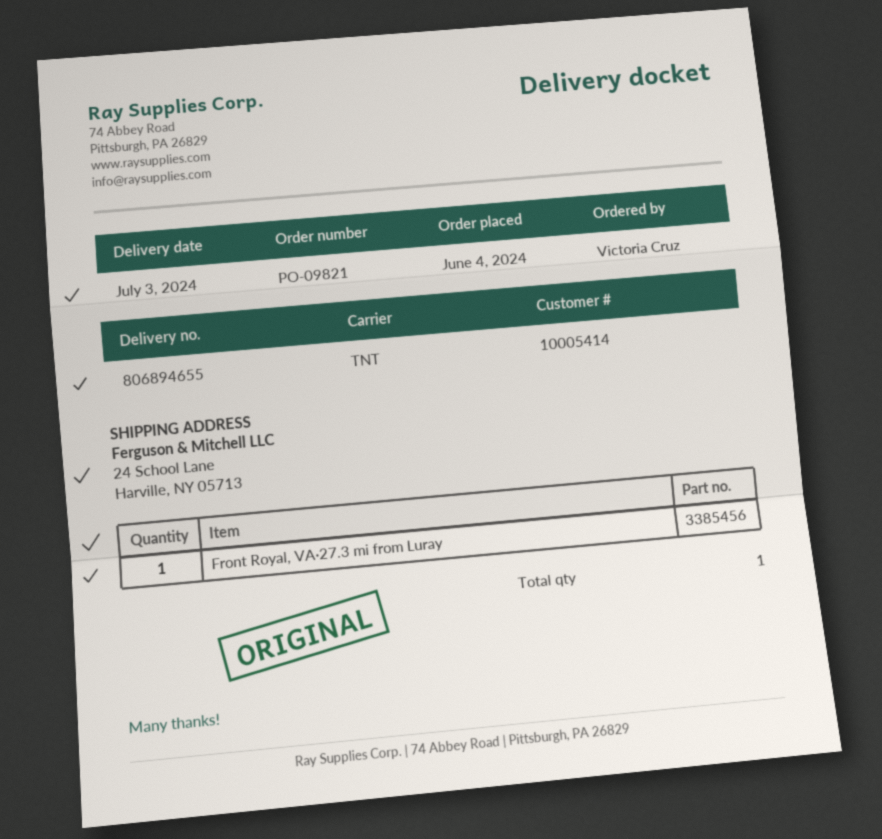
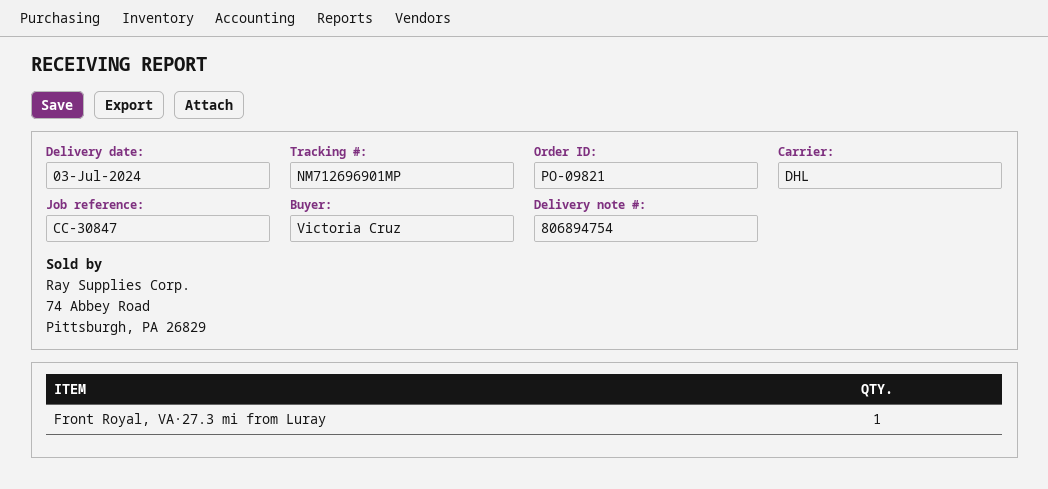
delivery note number: 806894655 -> 806894754
shipping method: TNT -> DHL

